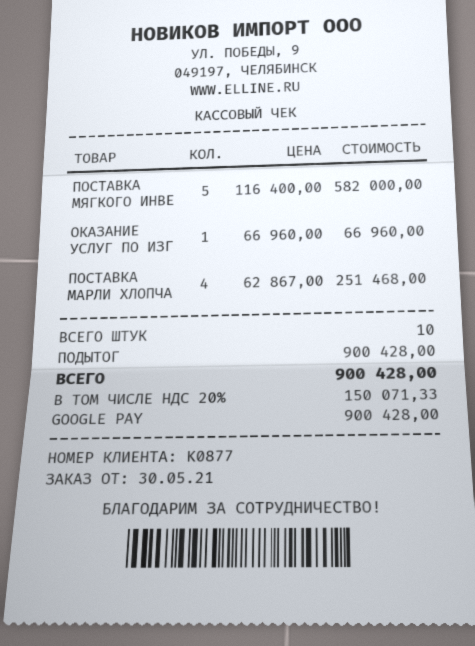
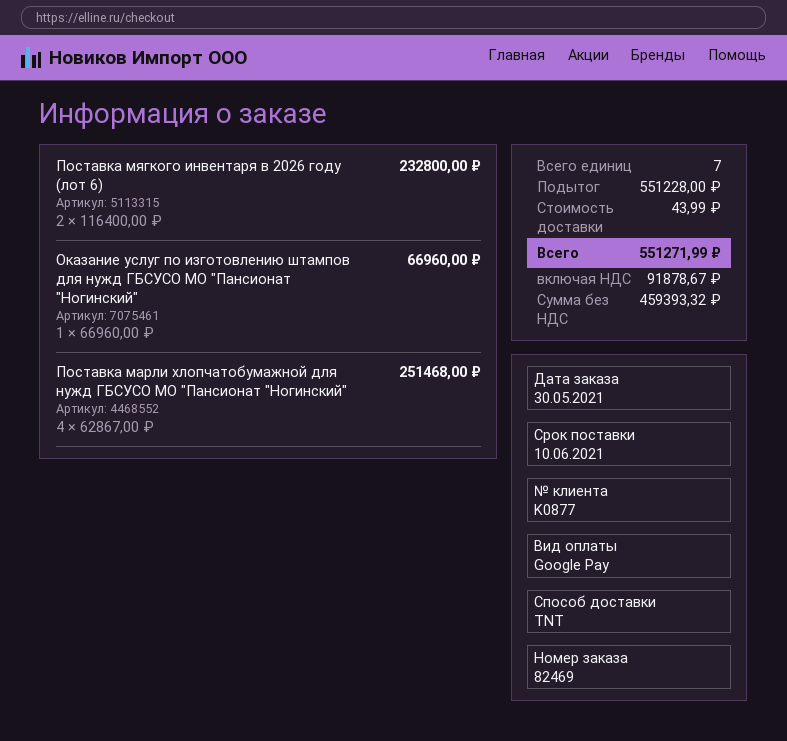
ПОСТАВКА МЯГКОГО ИНВЕ: 5 x 116400.00 = 582000.00 -> 2 x 116400.00 = 232800.00
total quantity: 10 -> 7
subtotal: 900428.00 -> 551228.00
shipping: none -> 43.99
tax: 150071.33 -> 91878.67
total: 900428.00 -> 551271.99

